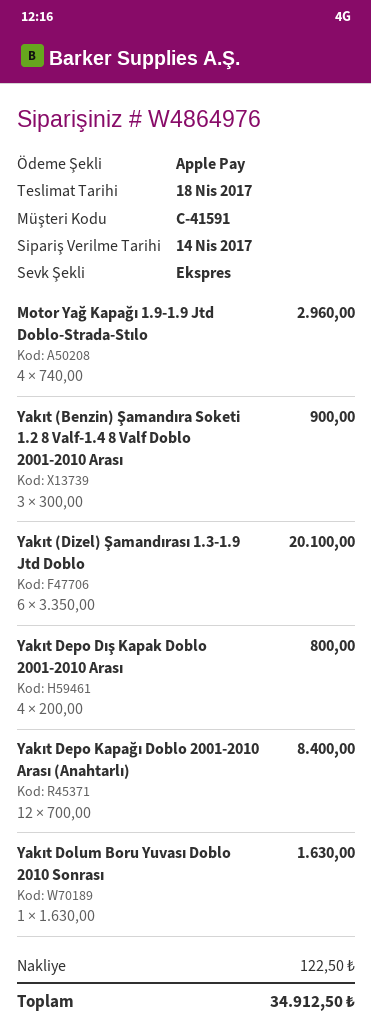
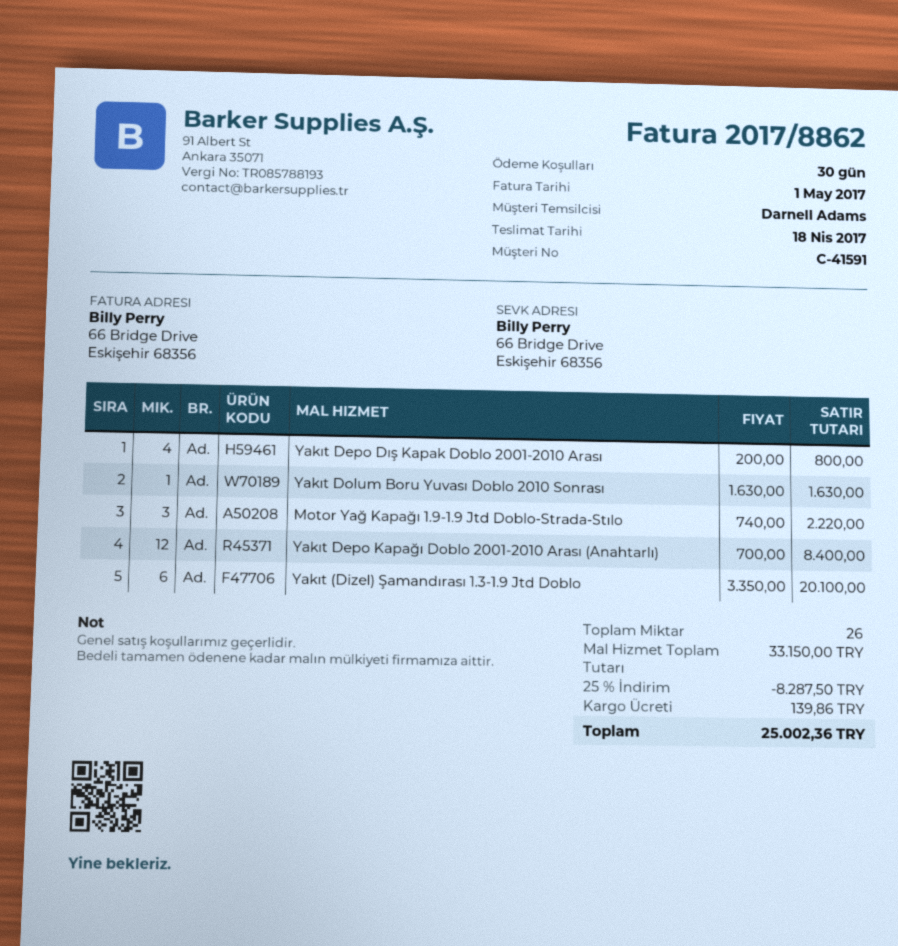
Motor Yağ Kapağı 1.9-1.9 Jtd Doblo-Strada-Stılo: 4 x 740.00 = 2960.00 -> 3 x 740.00 = 2220.00
Yakıt (Benzin) Şamandıra Soketi 1.2 8 Valf-1.4 8 Valf Doblo 2001-2010 Arası: 3 x 300.00 = 900.00 -> none
discount: none -> 25% = 8287.50
shipping: 122.50 -> 139.86
total: 34912.50 -> 25002.36

